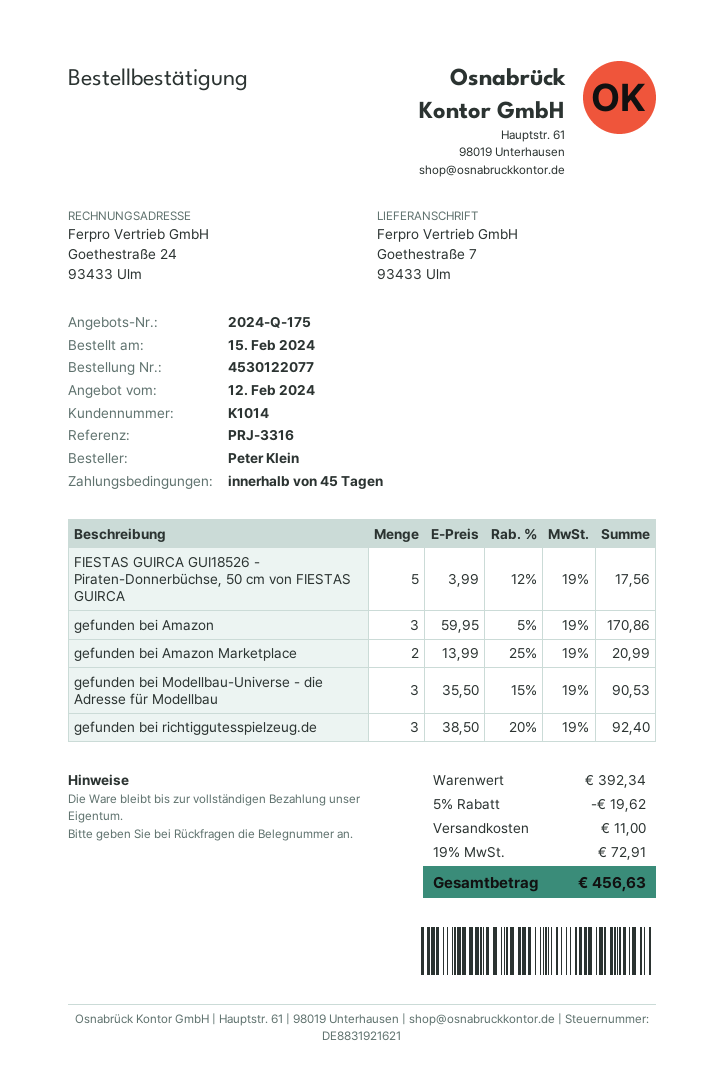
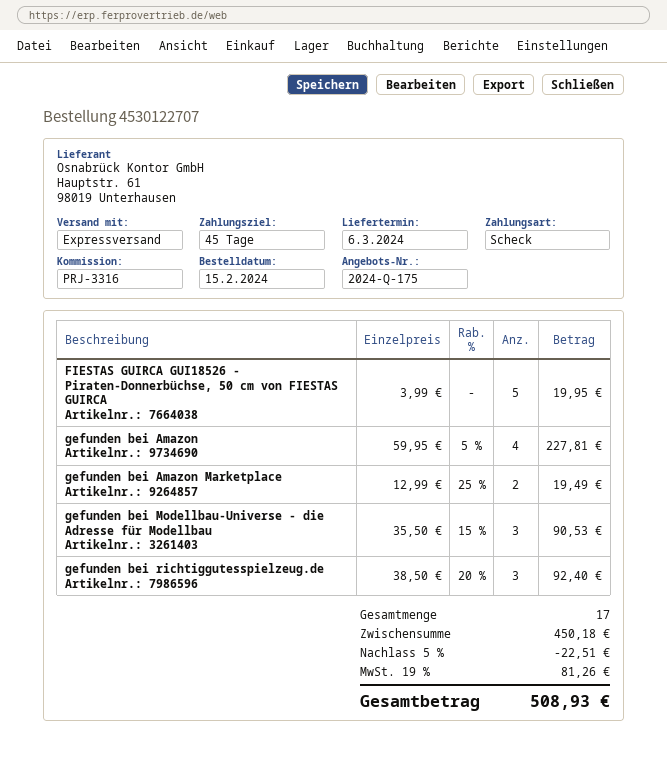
order number: 4530122077 -> 4530122707
FIESTAS GUIRCA GUI18526 - Piraten-Donnerbüchse, 50 cm von FIESTAS GUIRCA: 5 x 3.99 - 12% = 17.56 -> 5 x 3.99 = 19.95
gefunden bei Amazon: 3 x 59.95 - 5% = 170.86 -> 4 x 59.95 - 5% = 227.81
gefunden bei Amazon Marketplace: 2 x 13.99 - 25% = 20.99 -> 2 x 12.99 - 25% = 19.49
subtotal: 392.34 -> 450.18
discount: 5% = 19.62 -> 5% = 22.51
shipping: 11.00 -> none
tax: 19% = 72.91 -> 19% = 81.26
total: 456.63 -> 508.93

